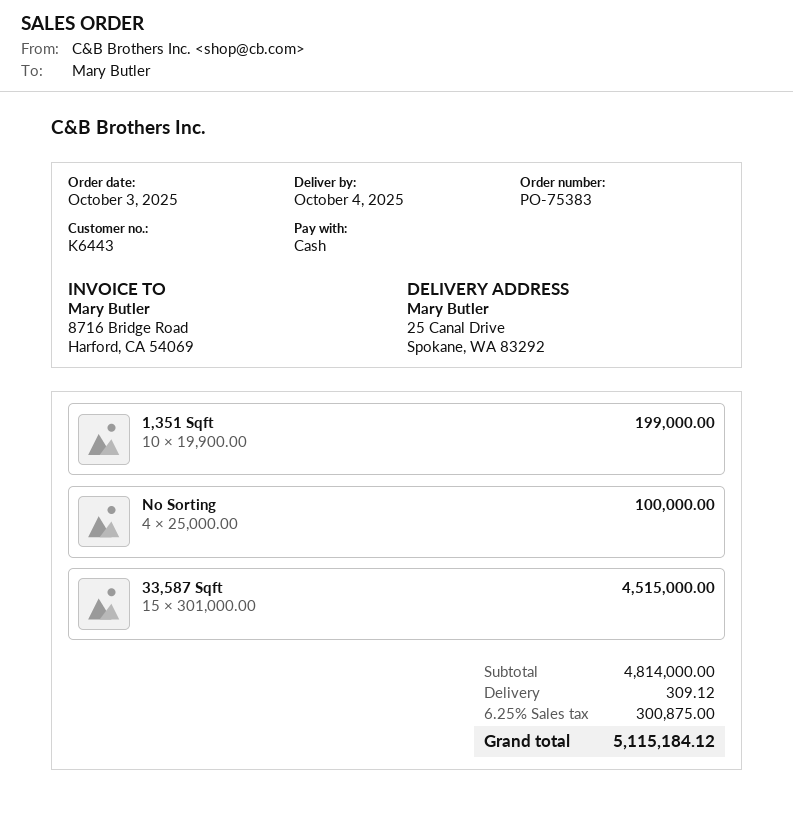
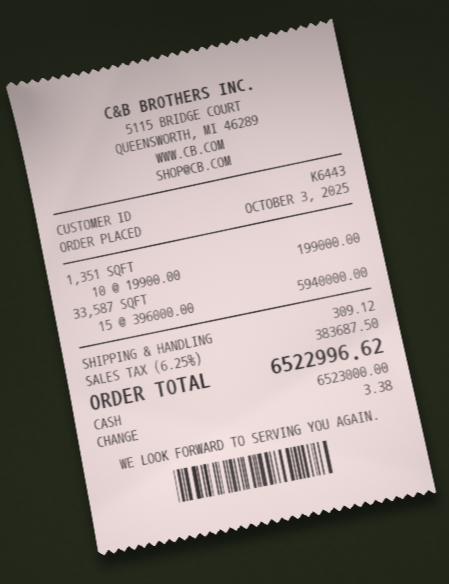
No Sorting: 4 x 25000.00 = 100000.00 -> none
33,587 Sqft: 15 x 301000.00 = 4515000.00 -> 15 x 396000.00 = 5940000.00
tax: 6.25% = 300875.00 -> 6.25% = 383687.50
total: 5115184.12 -> 6522996.62

